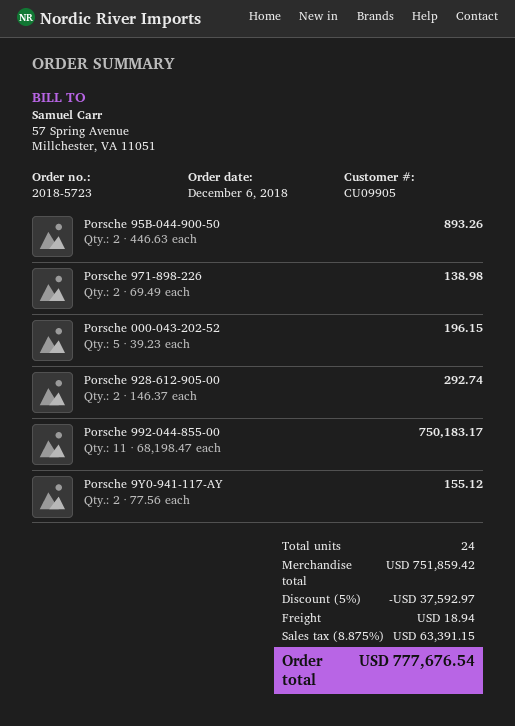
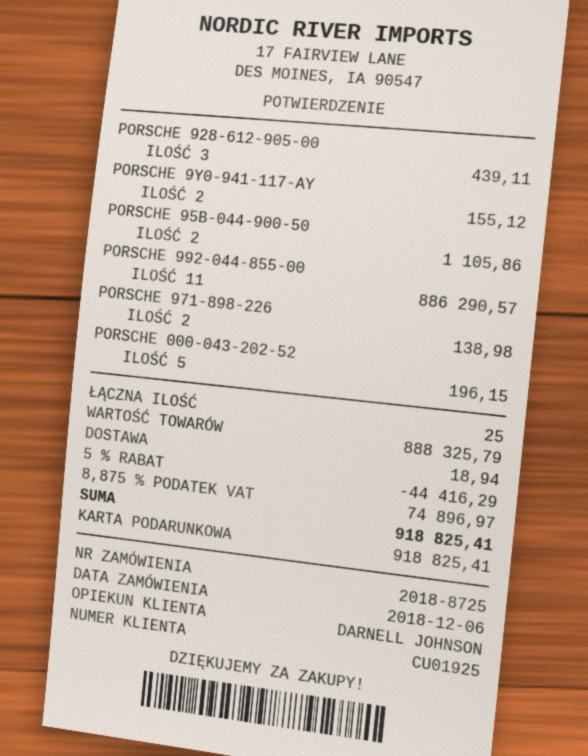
order number: 2018-5723 -> 2018-8725
customer number: CU09905 -> CU01925
Porsche 95B-044-900-50: 2 for 893.26 -> 2 for 1105.86
Porsche 928-612-905-00: 2 for 292.74 -> 3 for 439.11
Porsche 992-044-855-00: 11 for 750183.17 -> 11 for 886290.57
total quantity: 24 -> 25
subtotal: 751859.42 -> 888325.79
discount: 5% = 37592.97 -> 5% = 44416.29
tax: 8.875% = 63391.15 -> 8.875% = 74896.97
total: 777676.54 -> 918825.41

